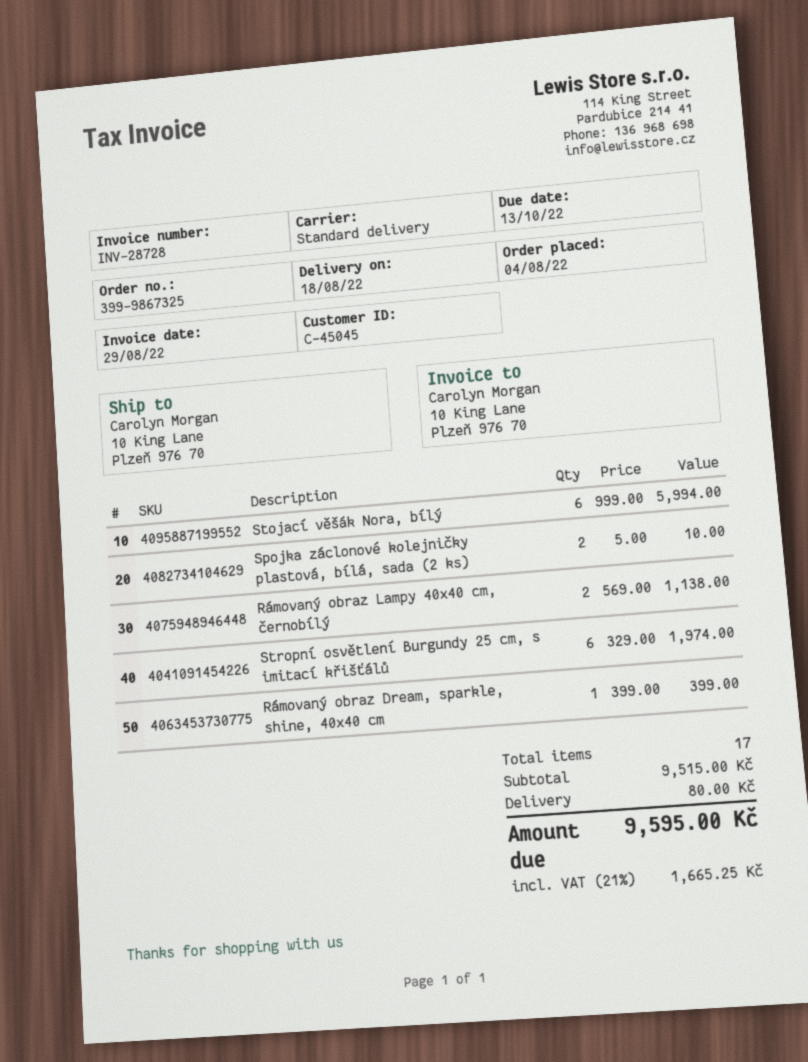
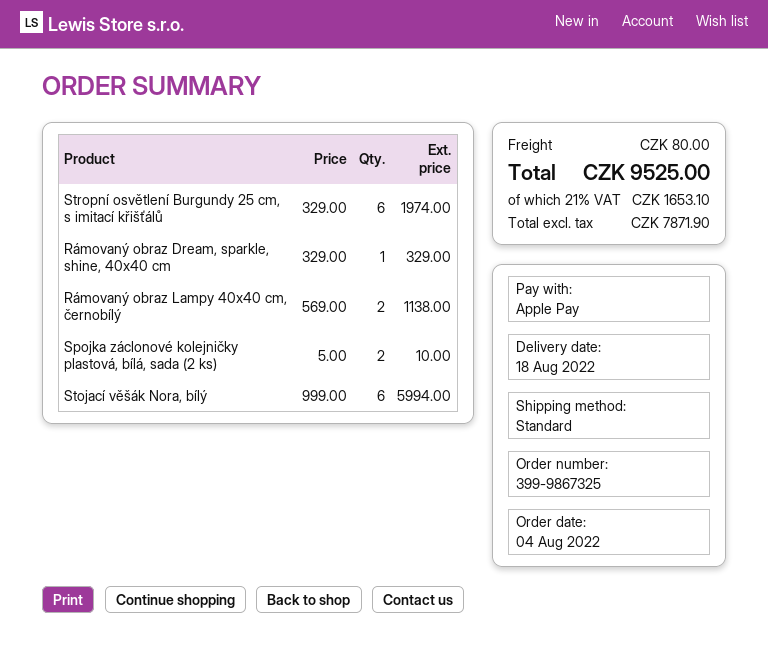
Rámovaný obraz Dream, sparkle, shine, 40x40 cm: 1 x 399.00 = 399.00 -> 1 x 329.00 = 329.00
tax: 21% = 1665.25 -> 21% = 1653.10
total: 9595.00 -> 9525.00

